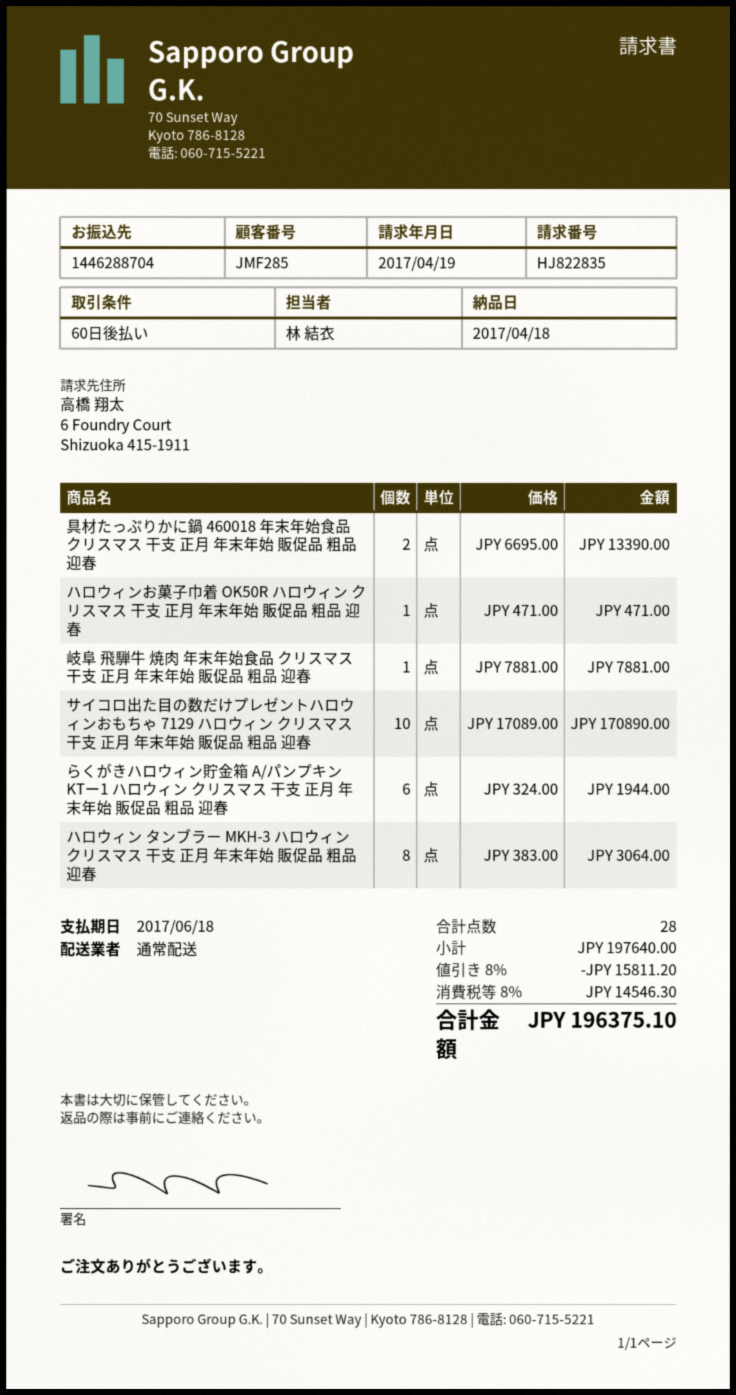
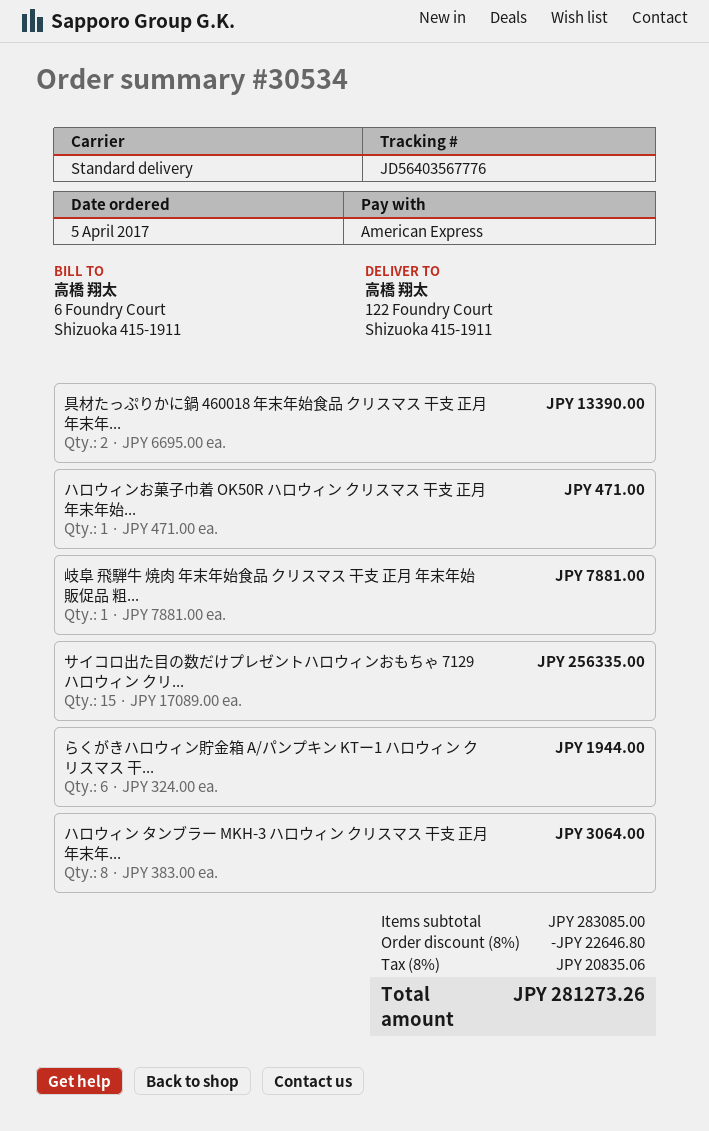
サイコロ出た目の数だけプレゼントハロウィンおもちゃ 7129 ハロウィン クリスマス 干支 正月 年末年始 販促品 粗品 迎春: 10 x 17089.00 = 170890.00 -> 15 x 17089.00 = 256335.00
subtotal: 197640.00 -> 283085.00
discount: 8% = 15811.20 -> 8% = 22646.80
tax: 8% = 14546.30 -> 8% = 20835.06
total: 196375.10 -> 281273.26

